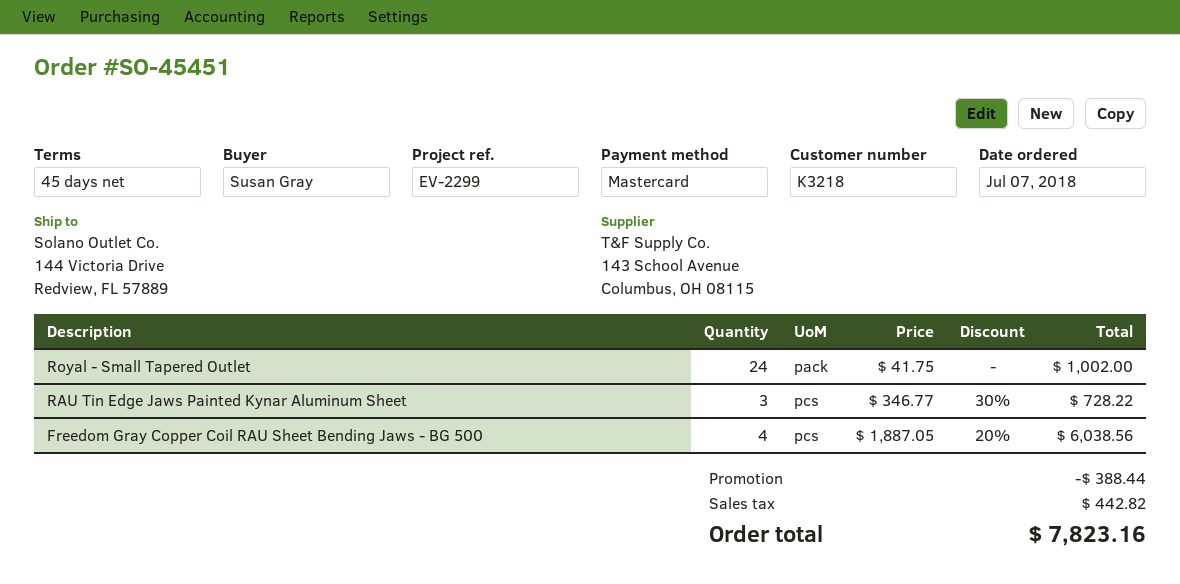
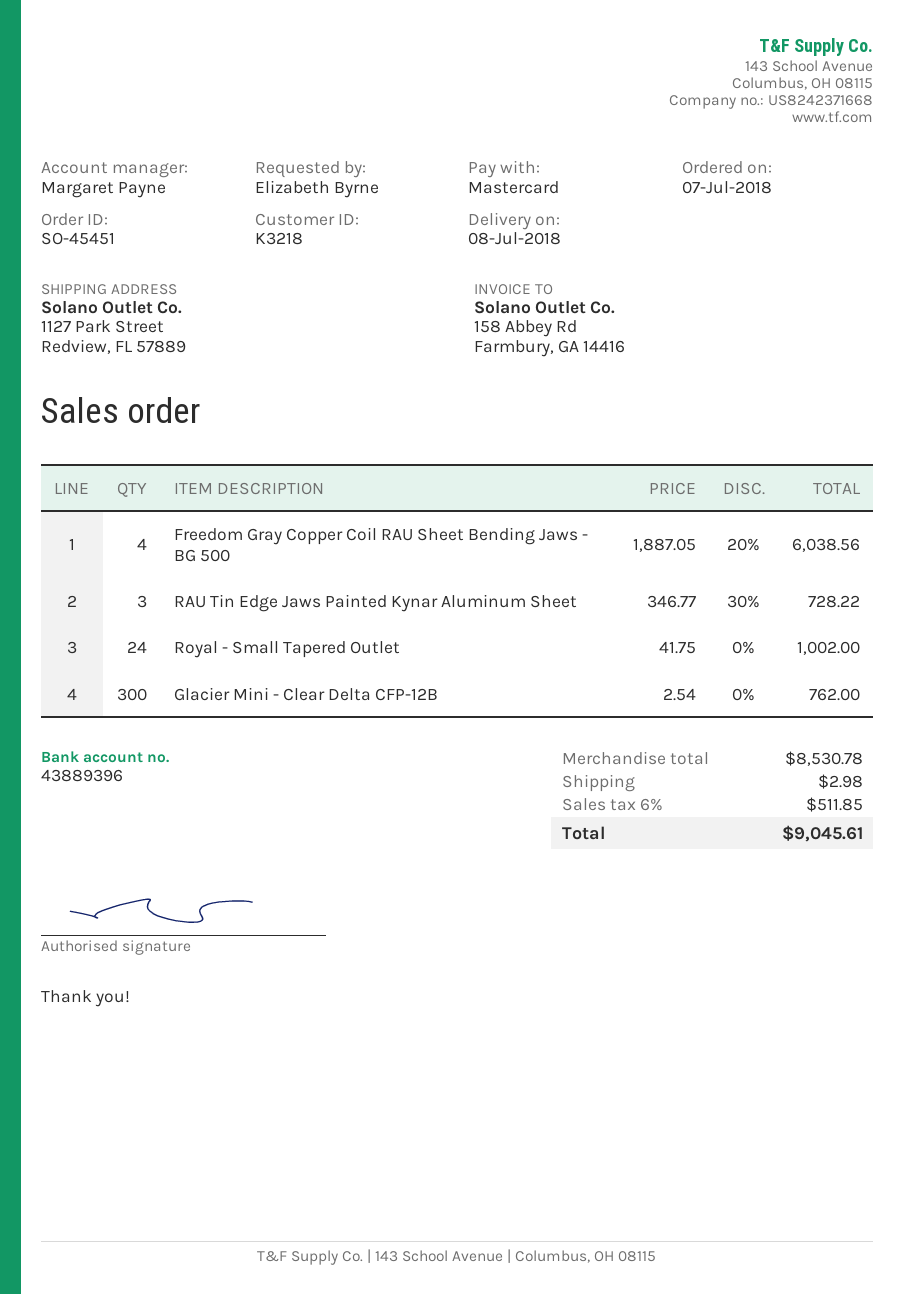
ordered by: Susan Gray -> Elizabeth Byrne
ship to: 144 Victoria Drive, Redview, FL 57889 -> 1127 Park Street, Redview, FL 57889
Glacier Mini - Clear Delta CFP-12B: none -> 300 x 2.54 = 762.00
discount: 388.44 -> none
shipping: none -> 2.98
tax: 442.82 -> 511.85
total: 7823.16 -> 9045.61

